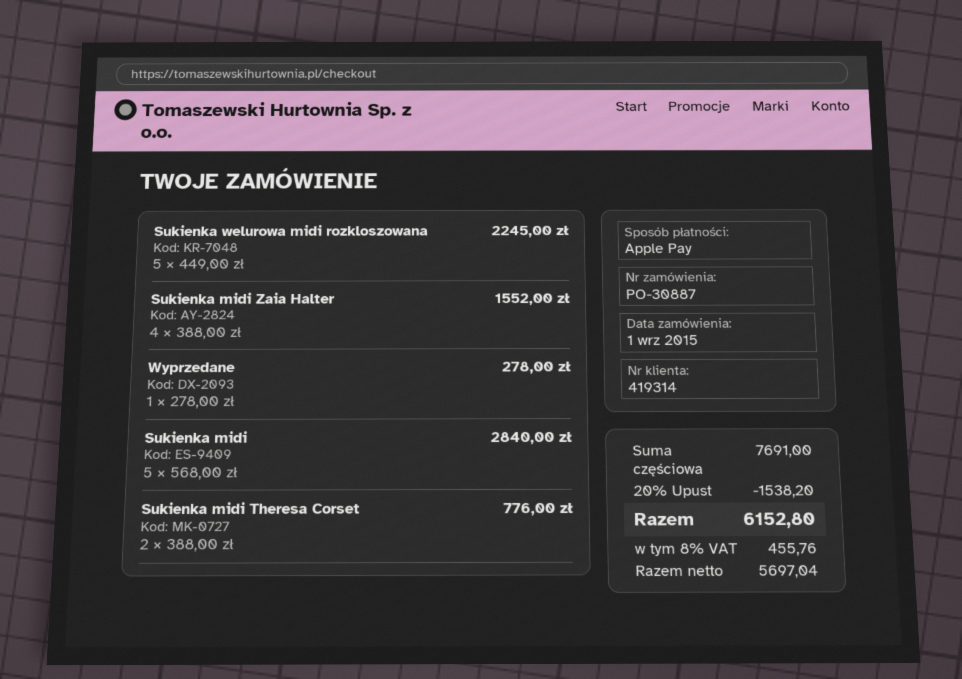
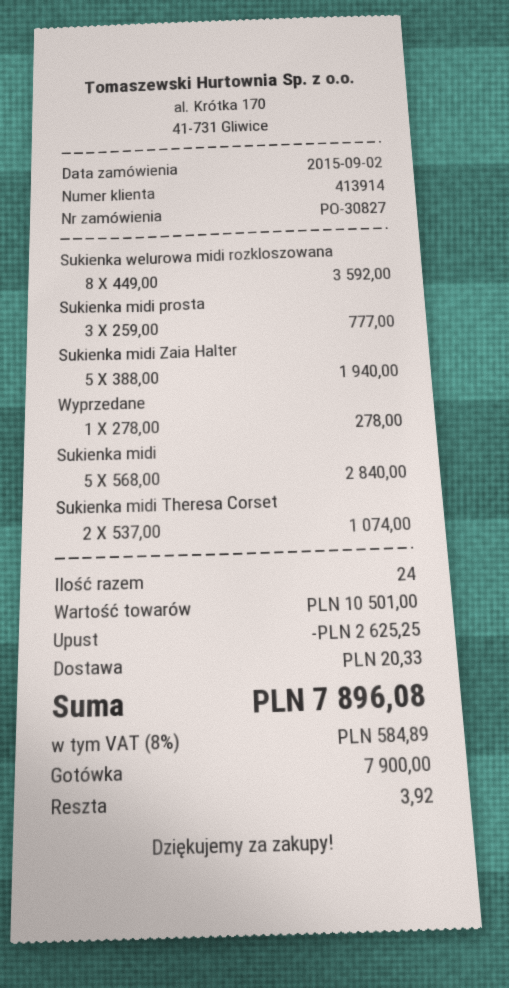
order number: PO-30887 -> PO-30827
order date: 2015-09-01 -> 2015-09-02
customer number: 419314 -> 413914
payment method: Apple Pay -> cash
Sukienka welurowa midi rozkloszowana: 5 x 449.00 = 2245.00 -> 8 x 449.00 = 3592.00
Sukienka midi Zaia Halter: 4 x 388.00 = 1552.00 -> 5 x 388.00 = 1940.00
Sukienka midi Theresa Corset: 2 x 388.00 = 776.00 -> 2 x 537.00 = 1074.00
Sukienka midi prosta: none -> 3 x 259.00 = 777.00
subtotal: 7691.00 -> 10501.00
discount: 1538.20 -> 2625.25
shipping: none -> 20.33
tax: 8% = 455.76 -> 8% = 584.89
total: 6152.80 -> 7896.08

